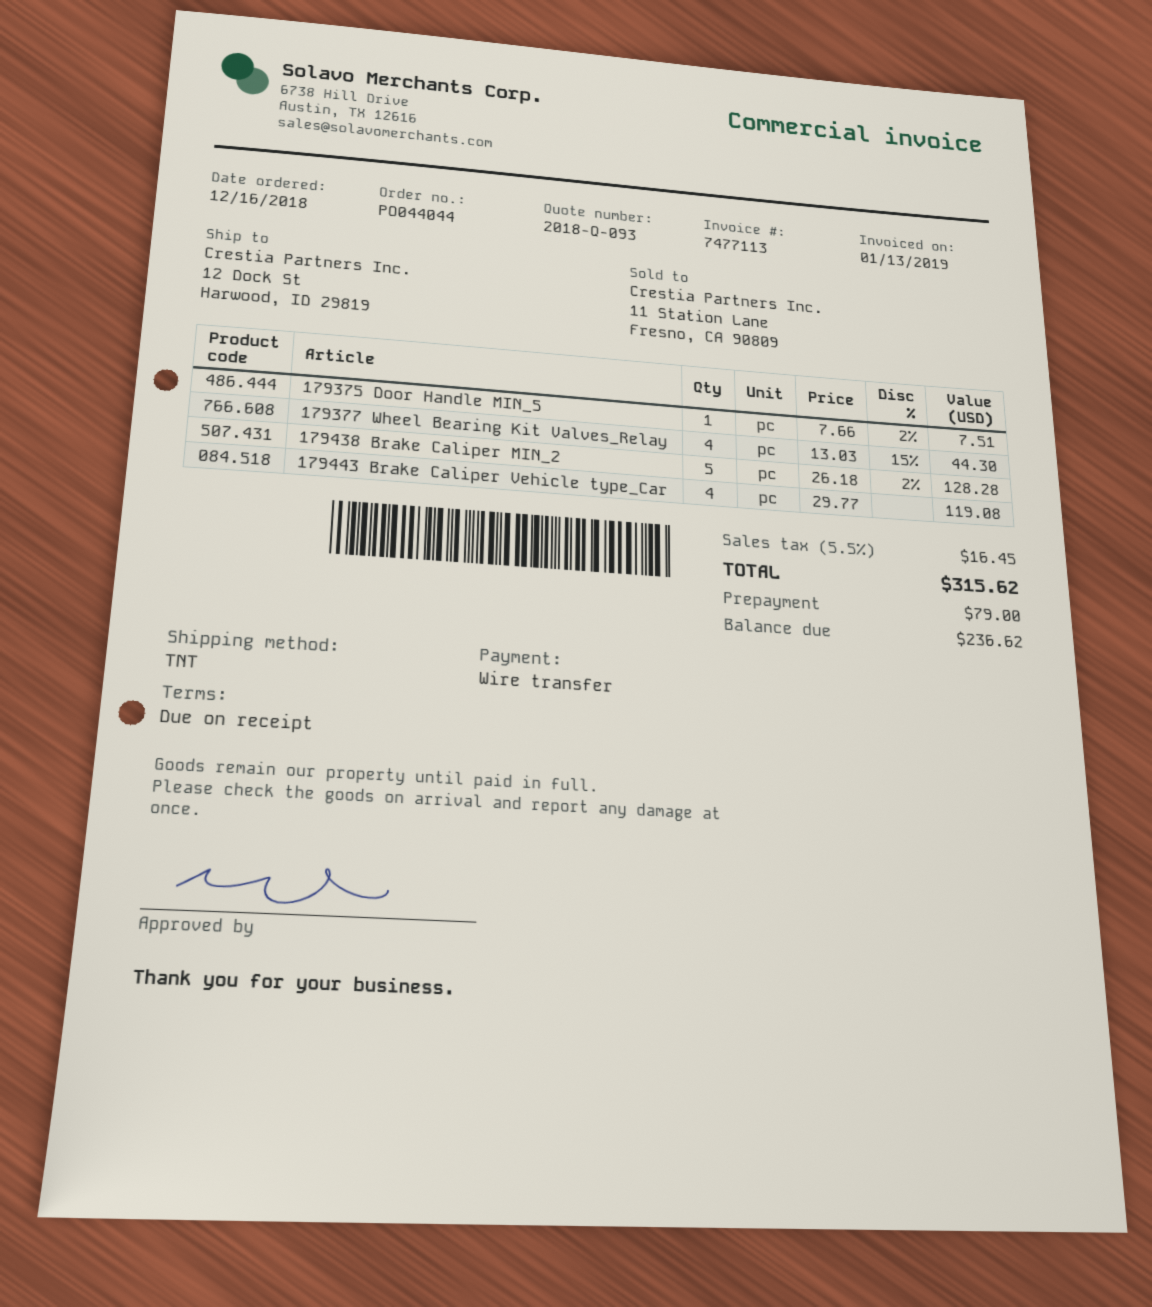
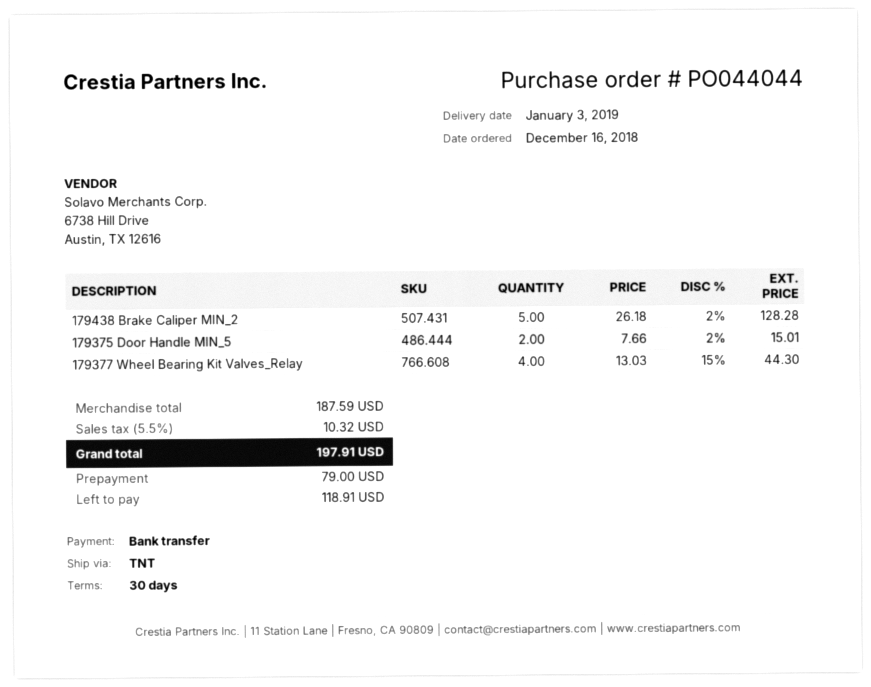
payment terms: on receipt -> 30 days
179375 Door Handle MIN_5: 1 x 7.66 - 2% = 7.51 -> 2 x 7.66 - 2% = 15.01
179443 Brake Caliper Vehicle type_Car: 4 x 29.77 = 119.08 -> none
tax: 5.5% = 16.45 -> 5.5% = 10.32
total: 315.62 -> 197.91
balance: 236.62 -> 118.91

